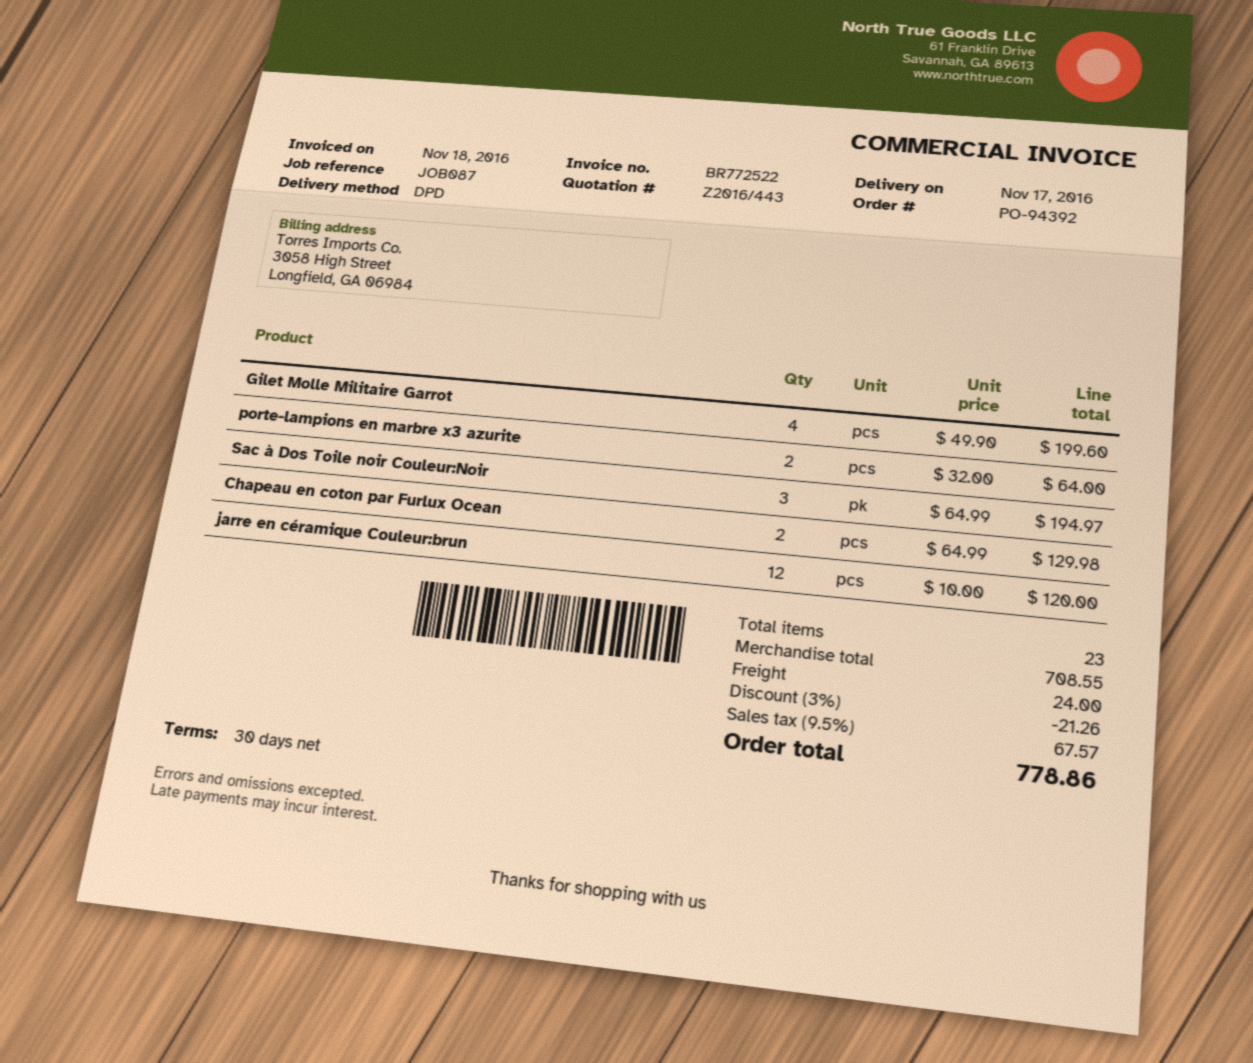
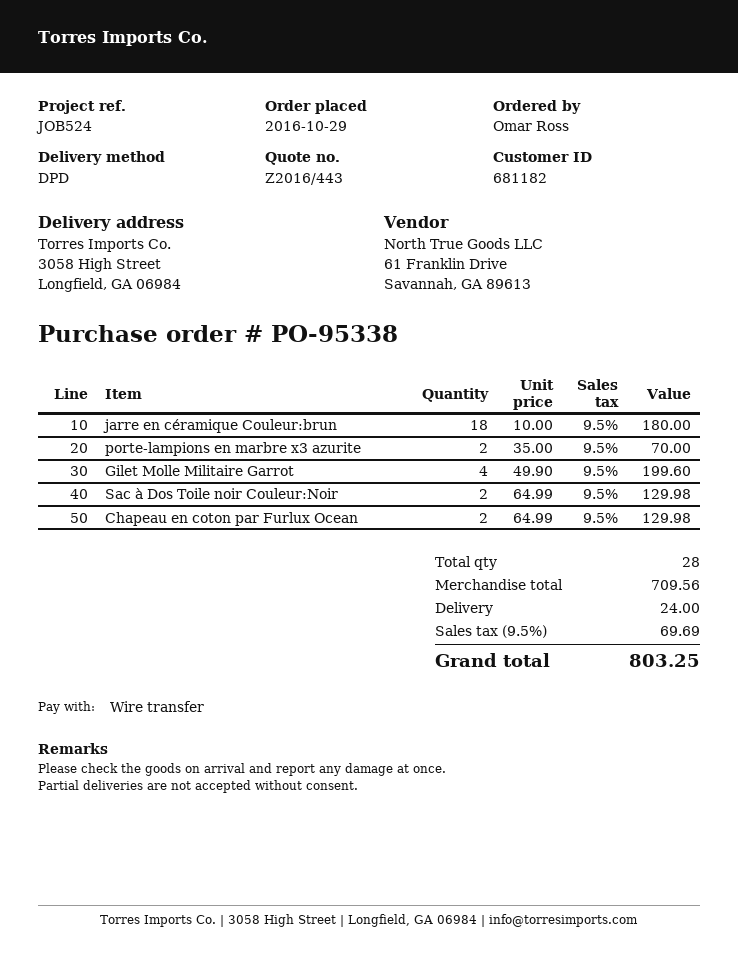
order number: PO-94392 -> PO-95338
reference: JOB087 -> JOB524
porte-lampions en marbre x3 azurite: 2 x 32.00 = 64.00 -> 2 x 35.00 = 70.00
Sac à Dos Toile noir Couleur:Noir: 3 x 64.99 = 194.97 -> 2 x 64.99 = 129.98
jarre en céramique Couleur:brun: 12 x 10.00 = 120.00 -> 18 x 10.00 = 180.00
total quantity: 23 -> 28
subtotal: 708.55 -> 709.56
discount: 3% = 21.26 -> none
tax: 9.5% = 67.57 -> 9.5% = 69.69
total: 778.86 -> 803.25

